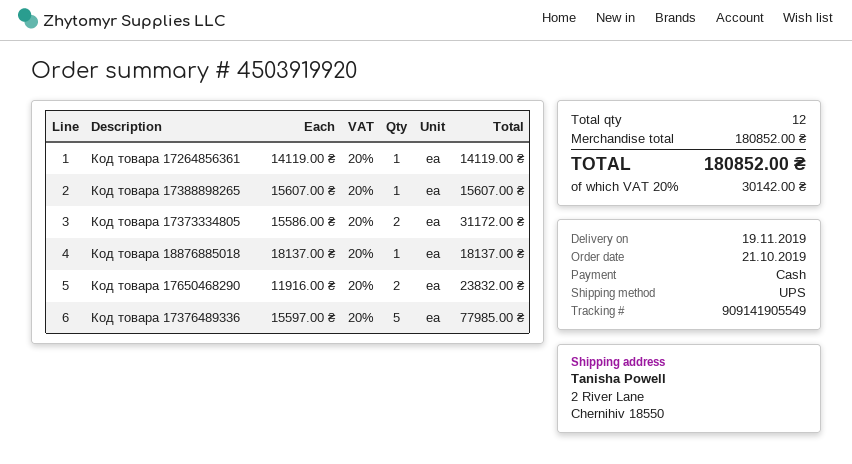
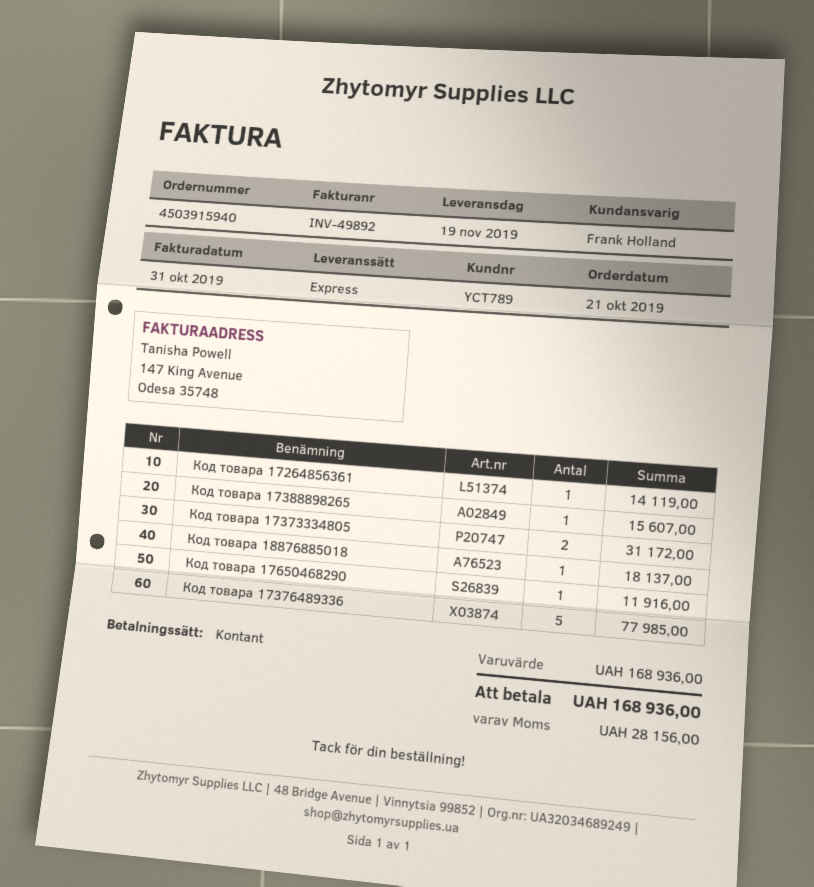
order number: 4503919920 -> 4503915940
shipping method: UPS -> express
Код товара 17650468290: 2 for 23832.00 -> 1 for 11916.00
subtotal: 180852.00 -> 168936.00
tax: 30142.00 -> 28156.00
total: 180852.00 -> 168936.00

